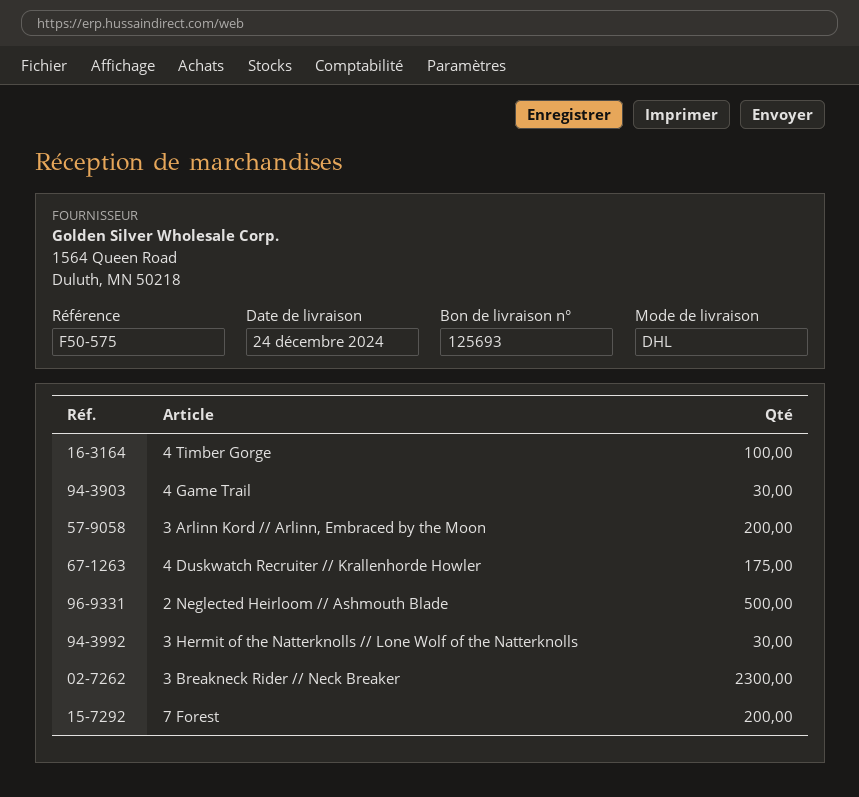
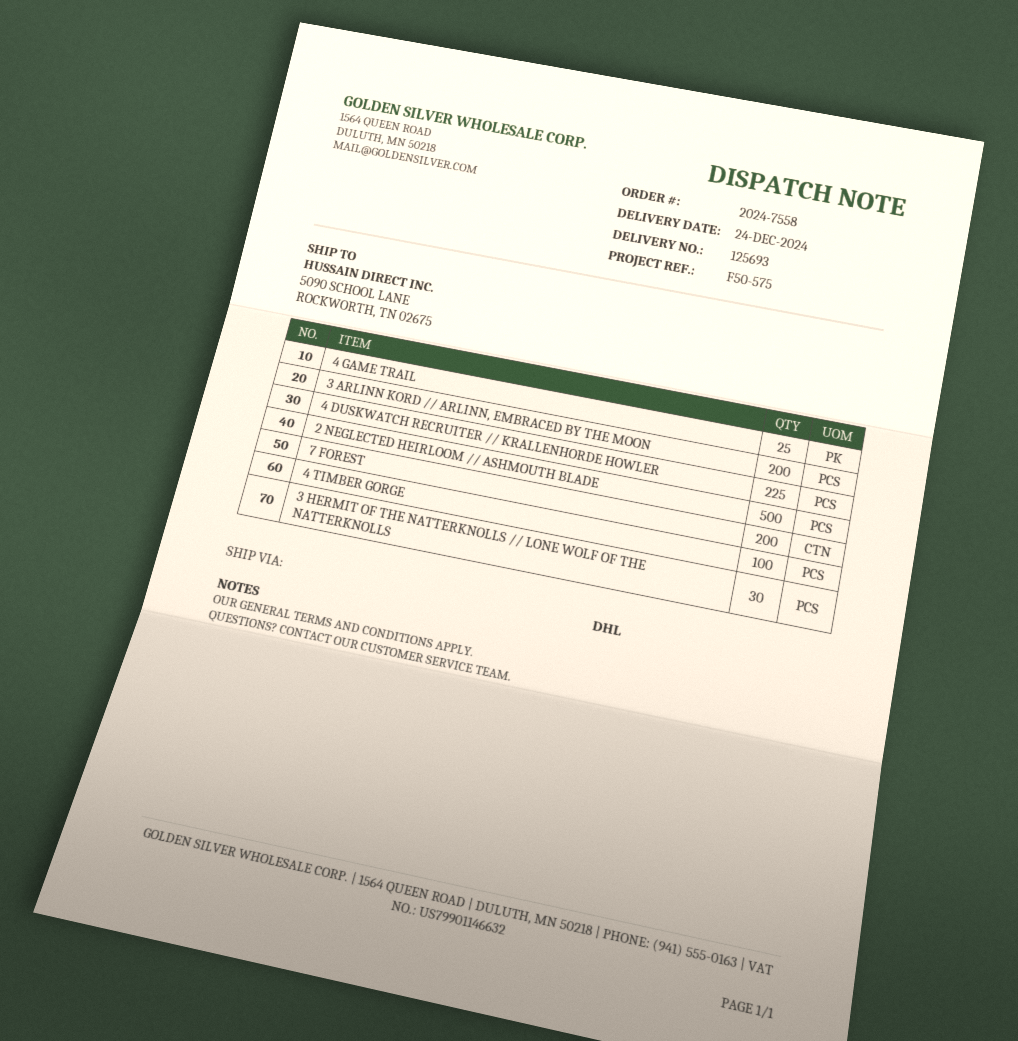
4 Game Trail: 30 -> 25
4 Duskwatch Recruiter // Krallenhorde Howler: 175 -> 225
3 Breakneck Rider // Neck Breaker: 2300 -> none

